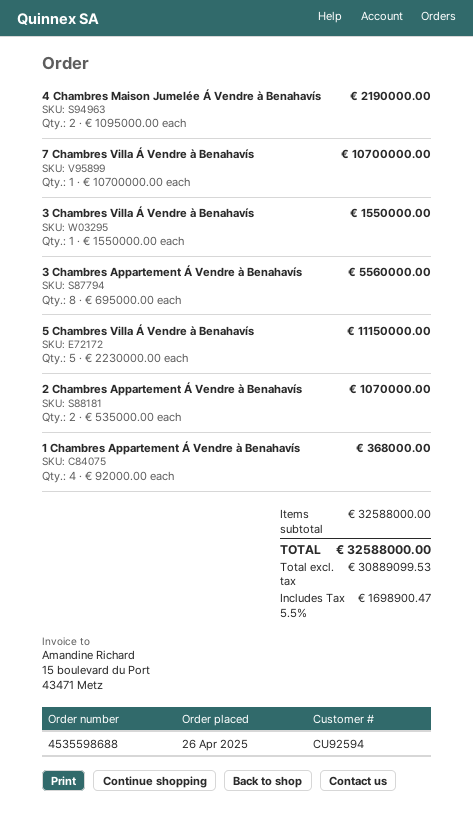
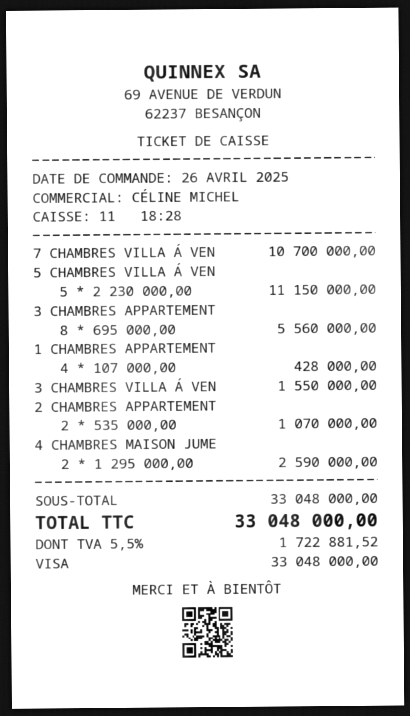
4 Chambres Maison Jumelée Á Vendre à Benahavís: 2 x 1095000.00 = 2190000.00 -> 2 x 1295000.00 = 2590000.00
1 Chambres Appartement Á Vendre à Benahavís: 4 x 92000.00 = 368000.00 -> 4 x 107000.00 = 428000.00
subtotal: 32588000.00 -> 33048000.00
tax: 5.5% = 1698900.47 -> 5.5% = 1722881.52
total: 32588000.00 -> 33048000.00

